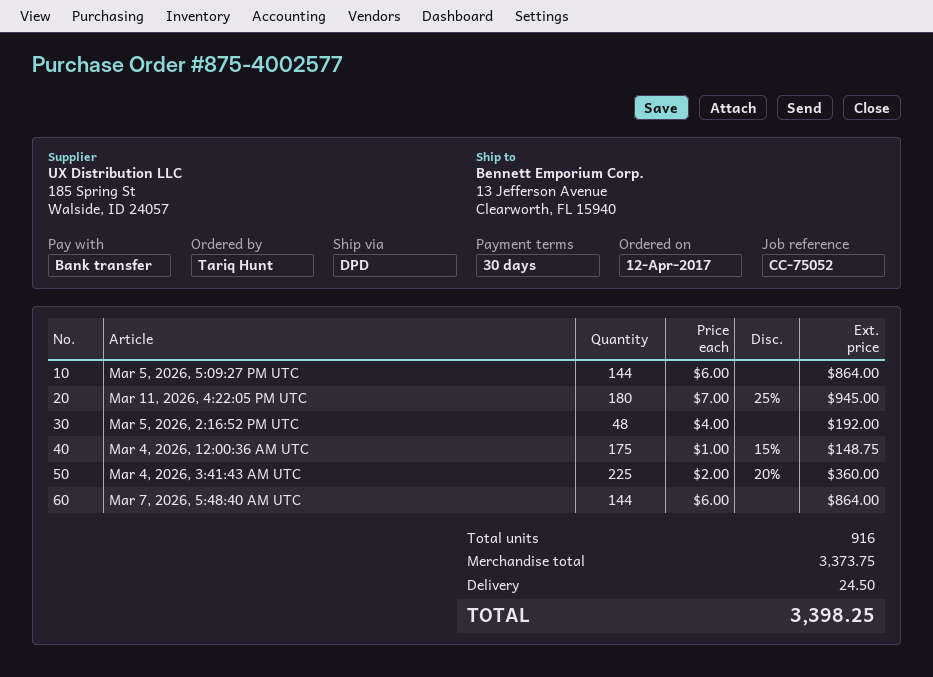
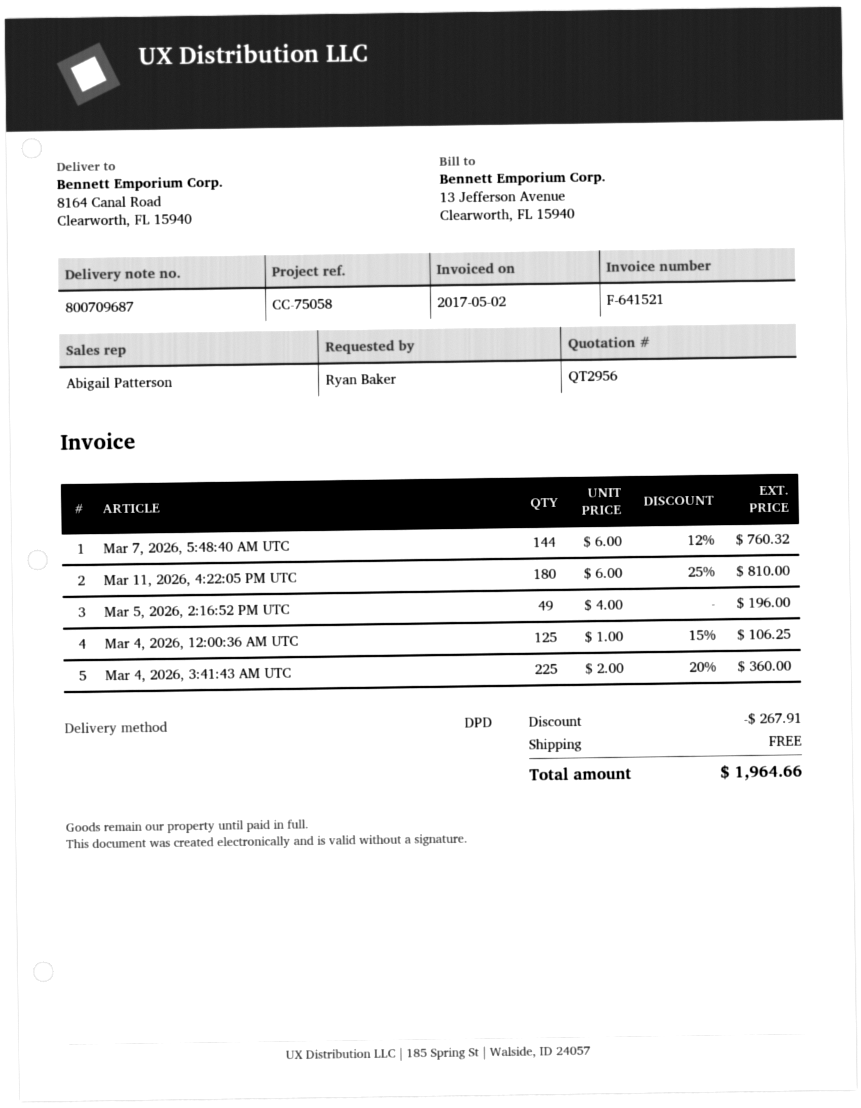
reference: CC-75052 -> CC-75058
ordered by: Tariq Hunt -> Ryan Baker
ship to: 13 Jefferson Avenue, Clearworth, FL 15940 -> 8164 Canal Road, Clearworth, FL 15940
Mar 5, 2026, 5:09:27 PM UTC: 144 x 6.00 = 864.00 -> none
Mar 11, 2026, 4:22:05 PM UTC: 180 x 7.00 - 25% = 945.00 -> 180 x 6.00 - 25% = 810.00
Mar 5, 2026, 2:16:52 PM UTC: 48 x 4.00 = 192.00 -> 49 x 4.00 = 196.00
Mar 4, 2026, 12:00:36 AM UTC: 175 x 1.00 - 15% = 148.75 -> 125 x 1.00 - 15% = 106.25
Mar 7, 2026, 5:48:40 AM UTC: 144 x 6.00 = 864.00 -> 144 x 6.00 - 12% = 760.32
discount: none -> 267.91
shipping: 24.50 -> 0.00
total: 3398.25 -> 1964.66

